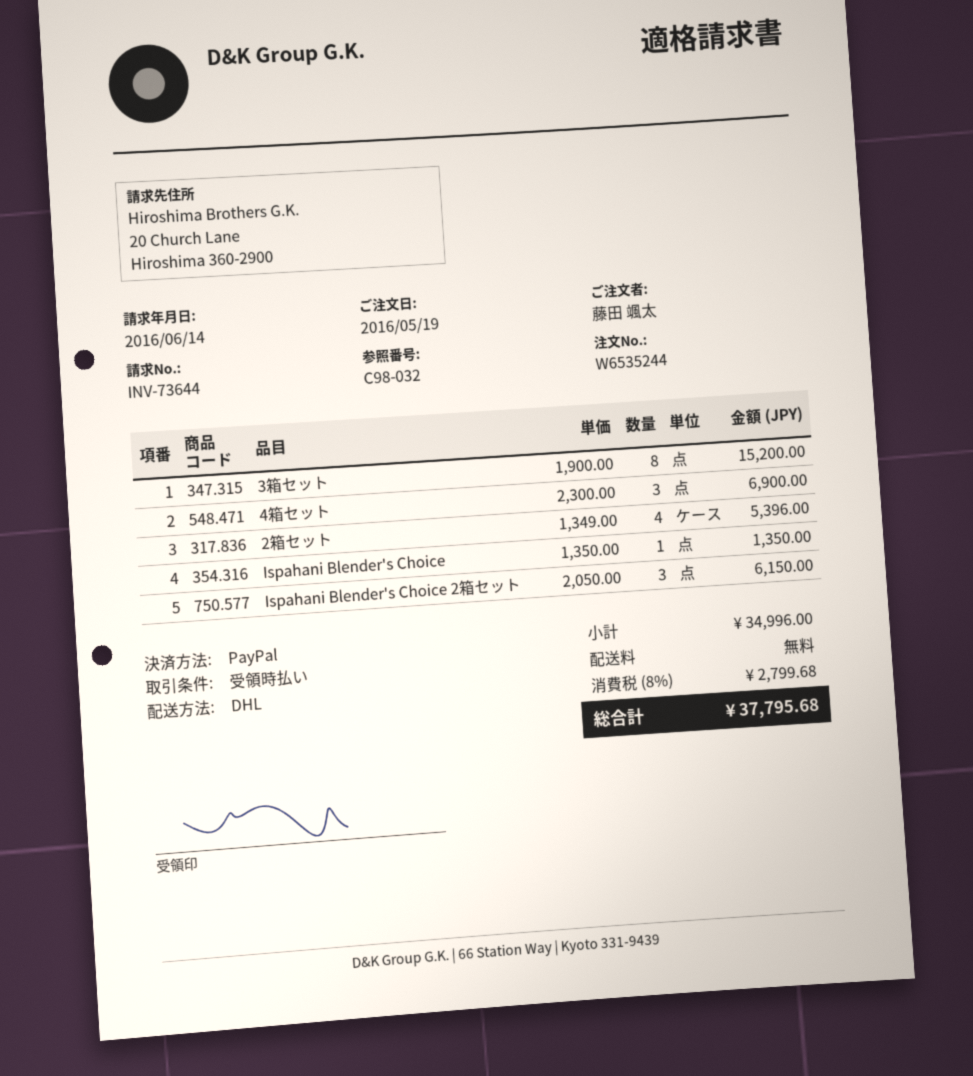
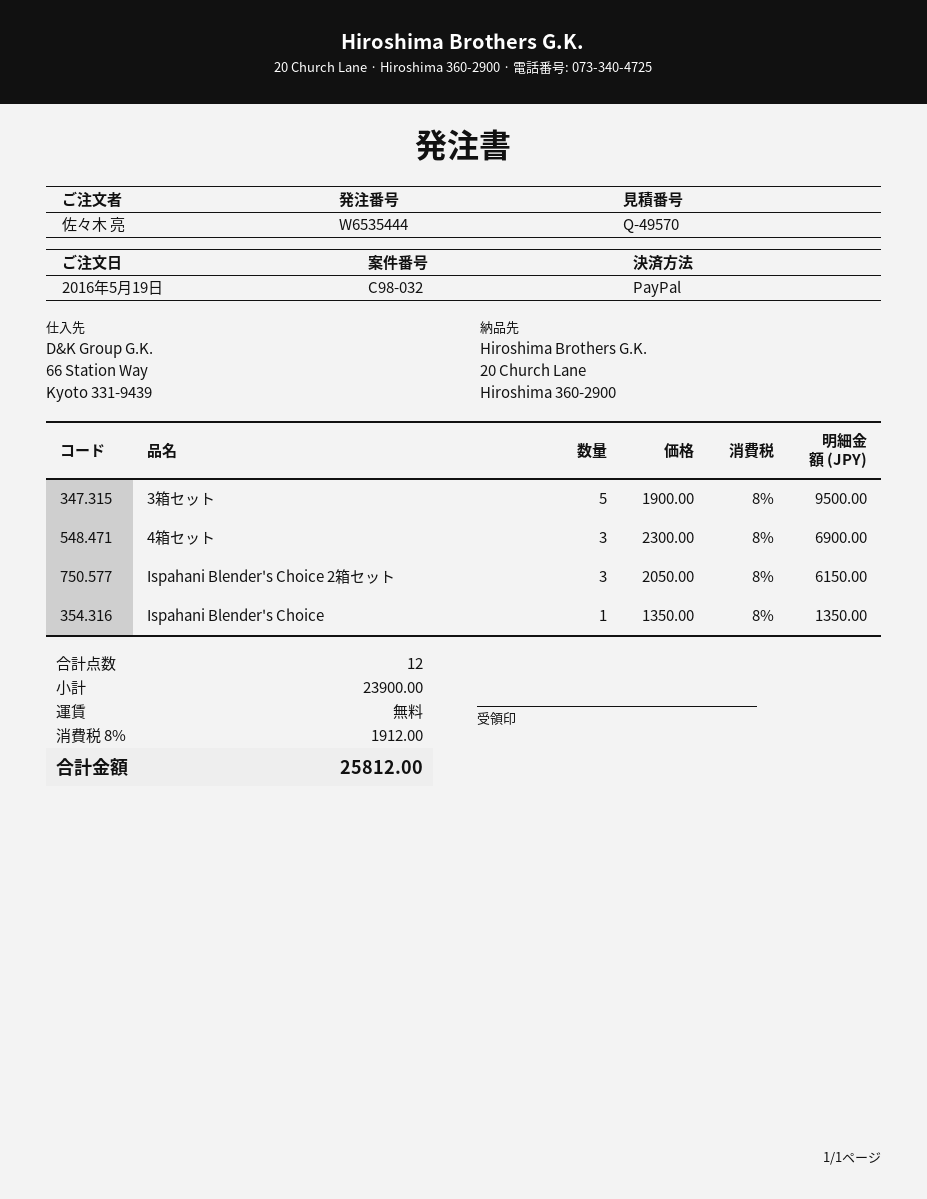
order number: W6535244 -> W6535444
ordered by: 藤田 颯太 -> 佐々木 亮
3箱セット: 8 x 1900.00 = 15200.00 -> 5 x 1900.00 = 9500.00
2箱セット: 4 x 1349.00 = 5396.00 -> none
subtotal: 34996.00 -> 23900.00
tax: 8% = 2799.68 -> 8% = 1912.00
total: 37795.68 -> 25812.00

